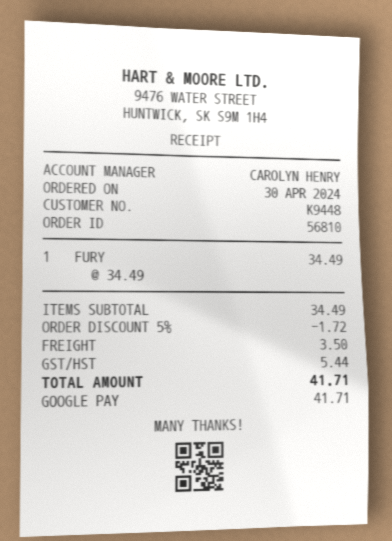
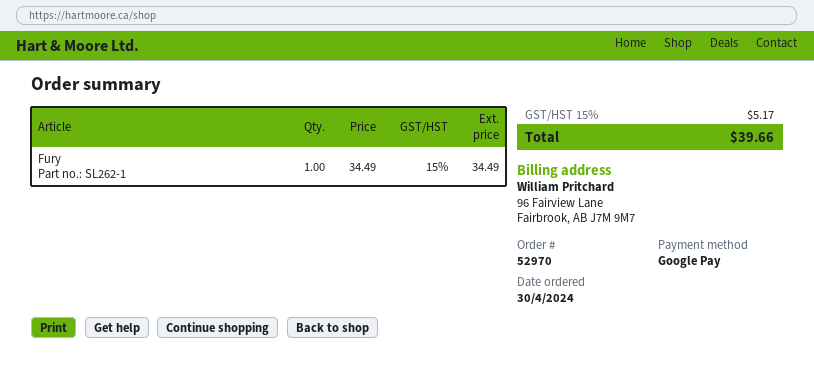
order number: 56810 -> 52970
discount: 5% = 1.72 -> none
shipping: 3.50 -> none
tax: 5.44 -> 5.17
total: 41.71 -> 39.66

